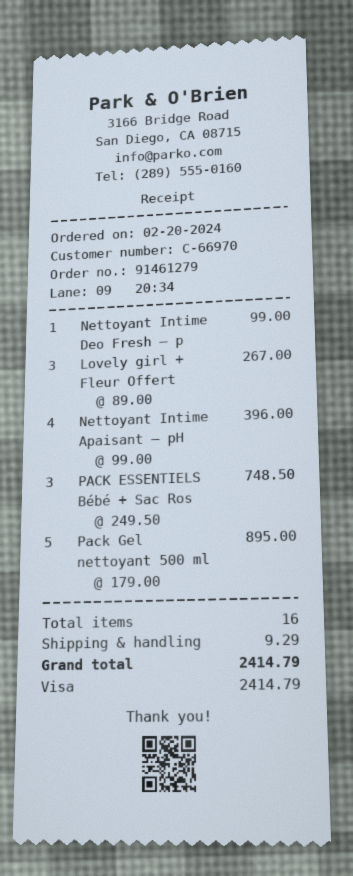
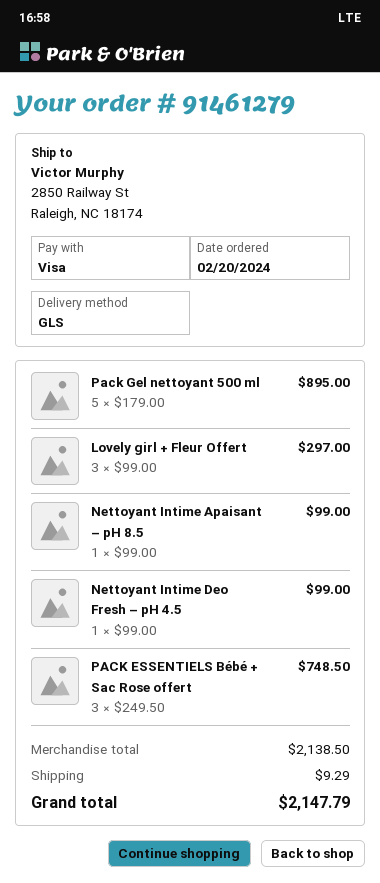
Lovely girl + Fleur Offert: 3 x 89.00 = 267.00 -> 3 x 99.00 = 297.00
Nettoyant Intime Apaisant – pH: 4 x 99.00 = 396.00 -> 1 x 99.00 = 99.00
total: 2414.79 -> 2147.79

